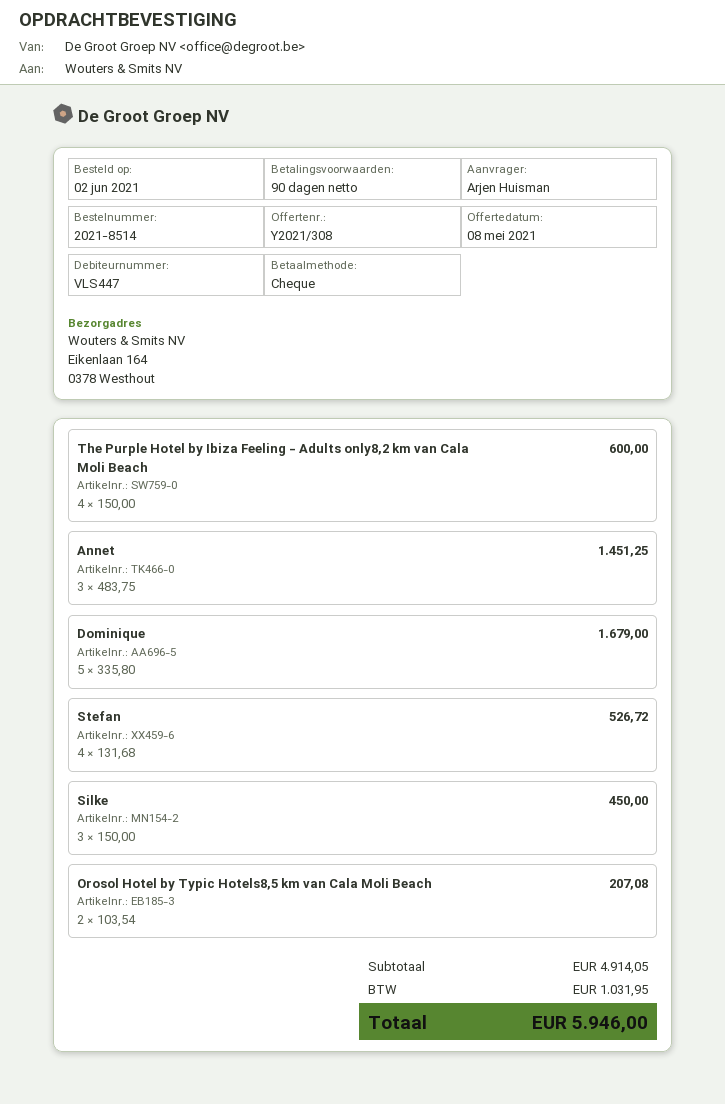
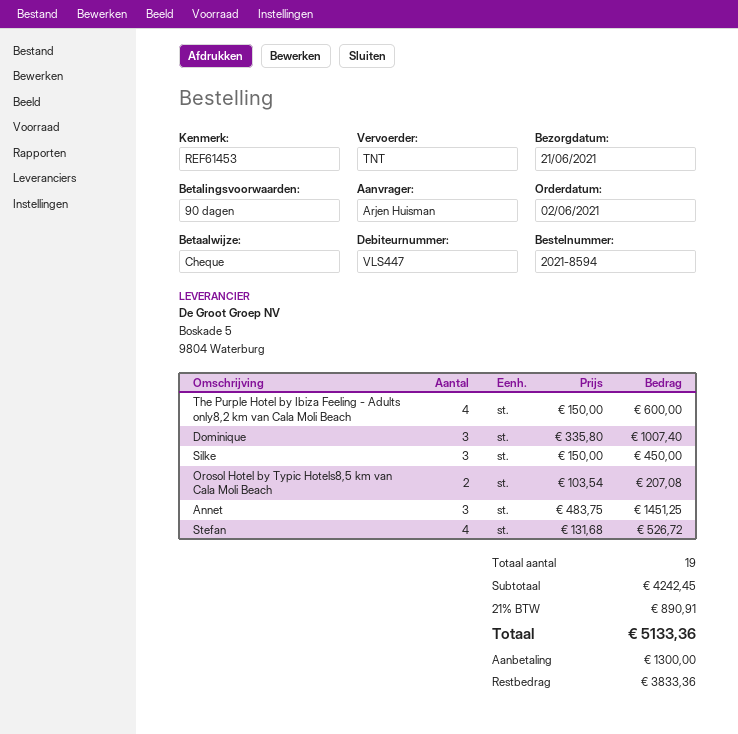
order number: 2021-8514 -> 2021-8594
Dominique: 5 x 335.80 = 1679.00 -> 3 x 335.80 = 1007.40
subtotal: 4914.05 -> 4242.45
tax: 1031.95 -> 890.91
total: 5946.00 -> 5133.36

